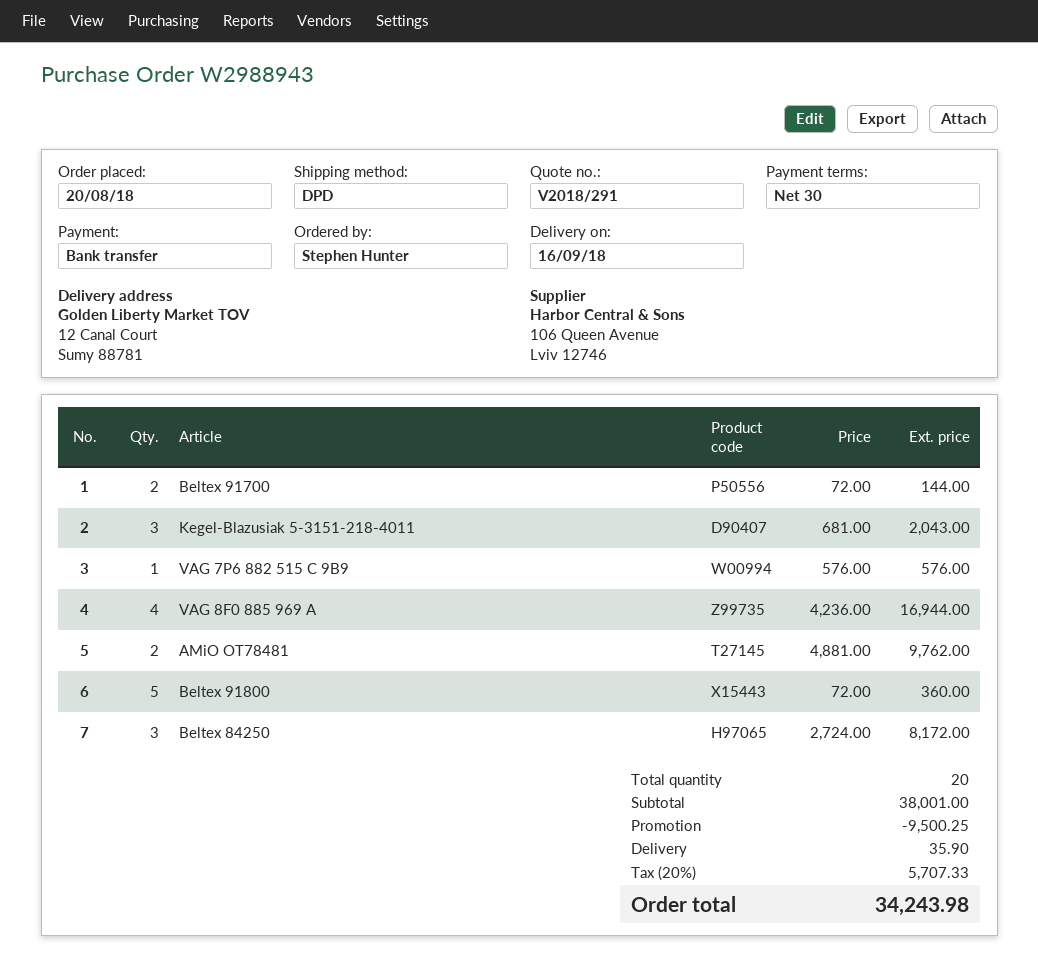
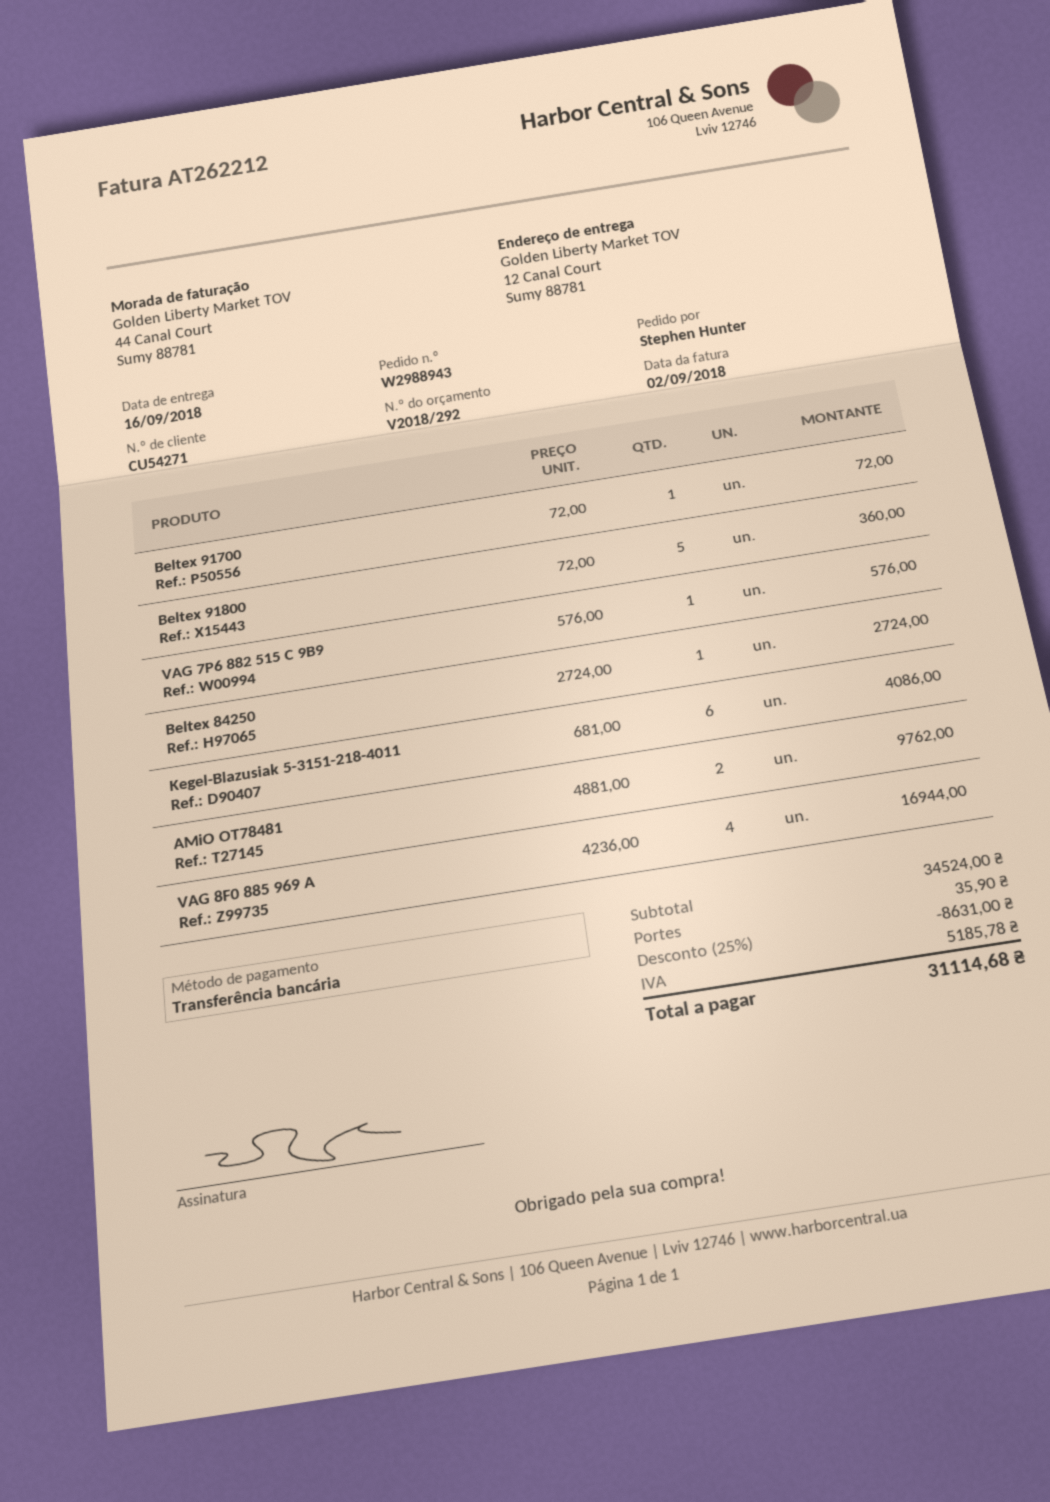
quote number: V2018/291 -> V2018/292
Beltex 91700: 2 x 72.00 = 144.00 -> 1 x 72.00 = 72.00
Kegel-Blazusiak 5-3151-218-4011: 3 x 681.00 = 2043.00 -> 6 x 681.00 = 4086.00
Beltex 84250: 3 x 2724.00 = 8172.00 -> 1 x 2724.00 = 2724.00
subtotal: 38001.00 -> 34524.00
discount: 9500.25 -> 8631.00
tax: 5707.33 -> 5185.78
total: 34243.98 -> 31114.68

